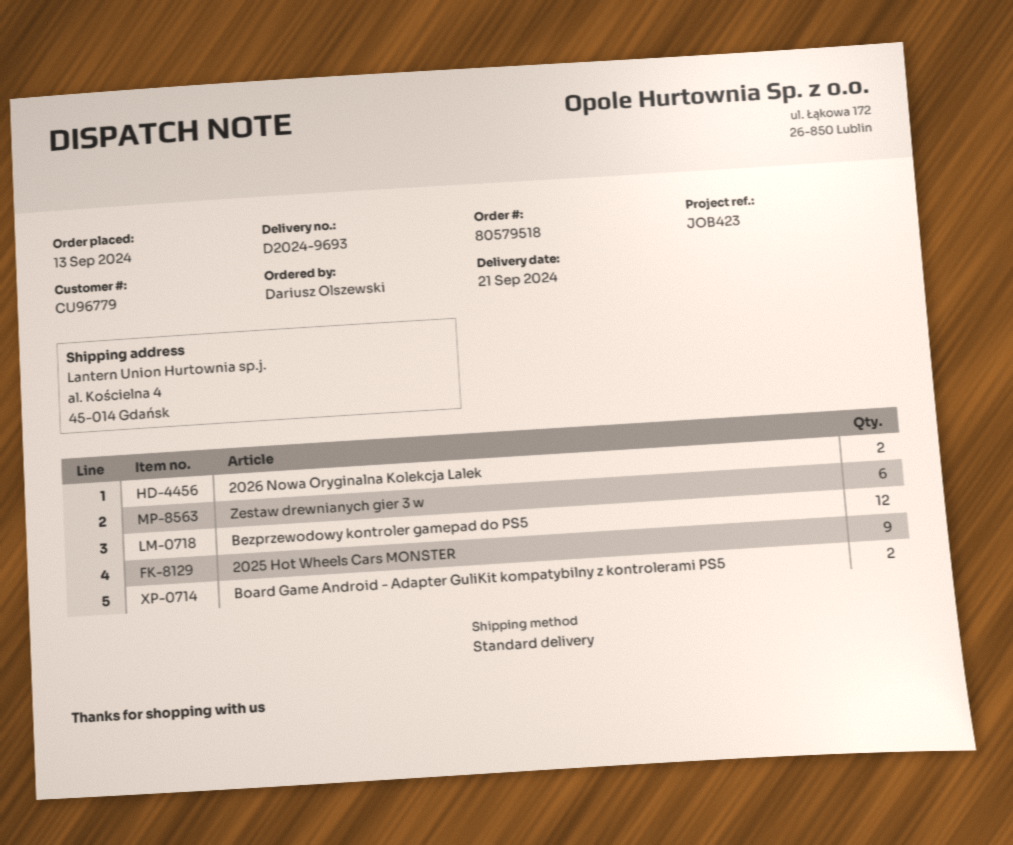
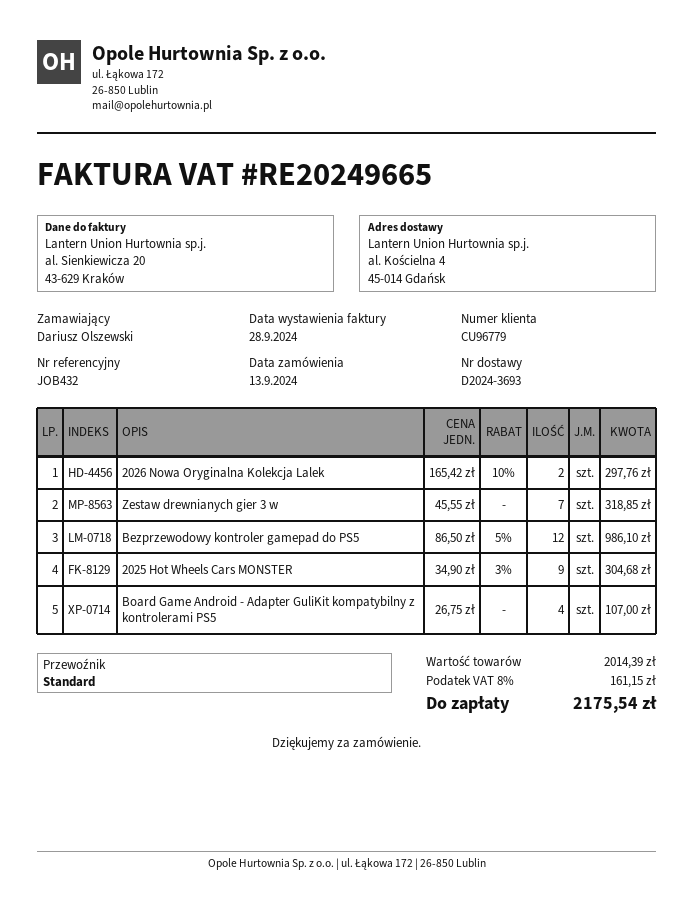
delivery note number: D2024-9693 -> D2024-3693
reference: JOB423 -> JOB432
Zestaw drewnianych gier 3 w: 6 -> 7
Board Game Android - Adapter GuliKit kompatybilny z kontrolerami PS5: 2 -> 4

